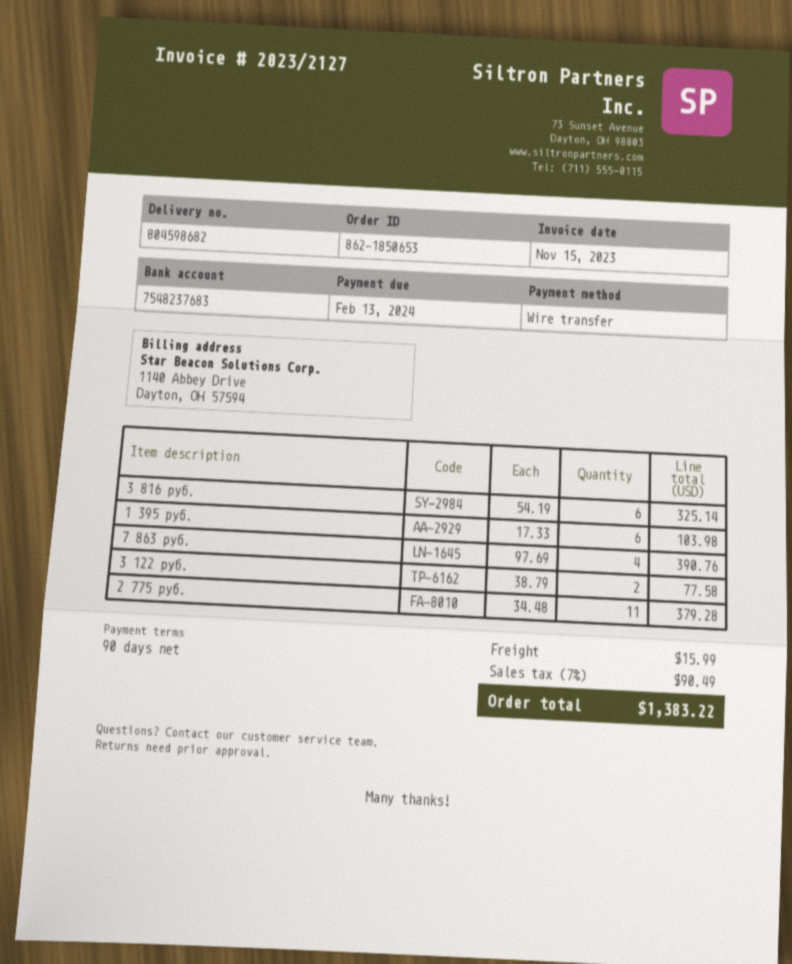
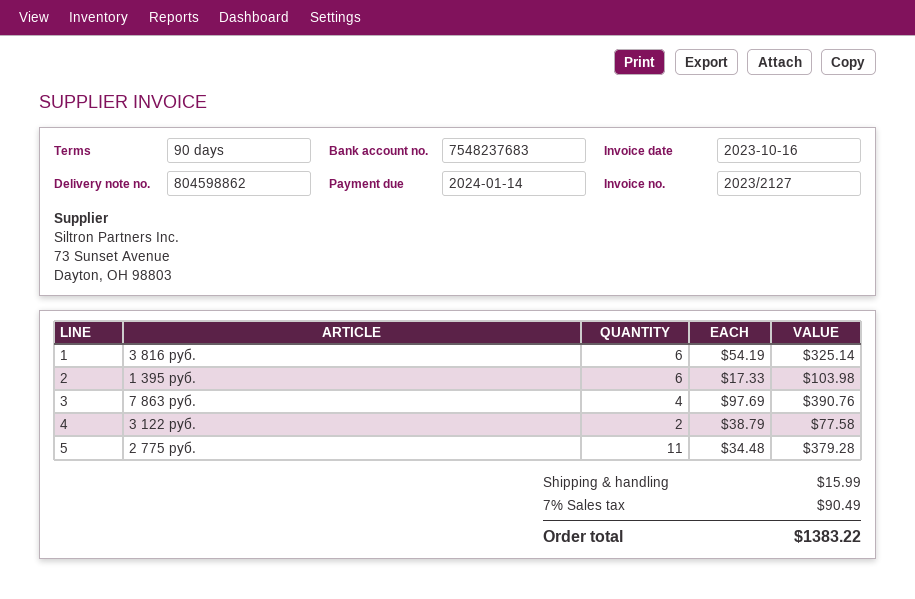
delivery note number: 804598682 -> 804598862
invoice date: 2023-11-15 -> 2023-10-16
due date: 2024-02-13 -> 2024-01-14

